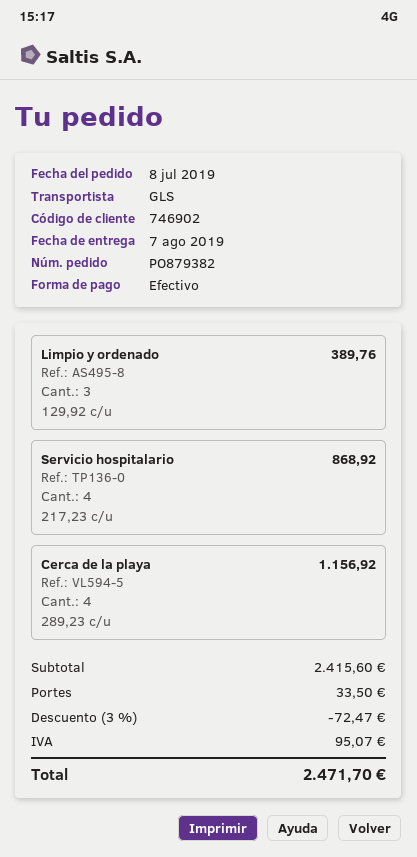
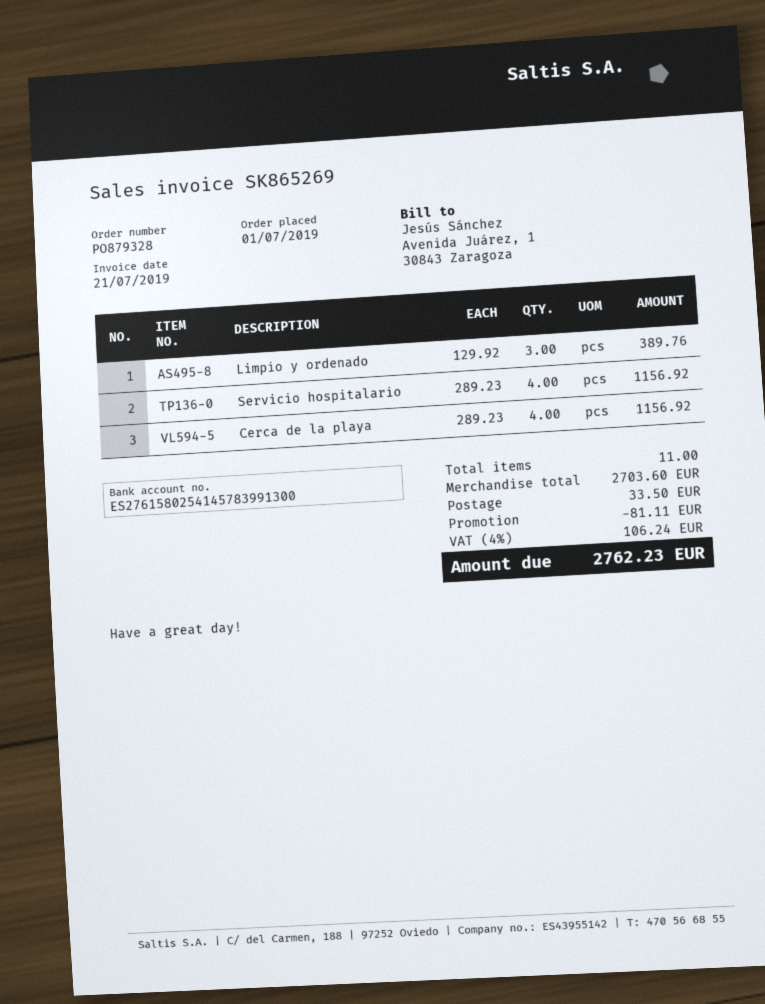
order number: PO879382 -> PO879328
order date: 2019-07-08 -> 2019-07-01
Servicio hospitalario: 4 x 217.23 = 868.92 -> 4 x 289.23 = 1156.92
subtotal: 2415.60 -> 2703.60
discount: 72.47 -> 81.11
tax: 95.07 -> 106.24
total: 2471.70 -> 2762.23

